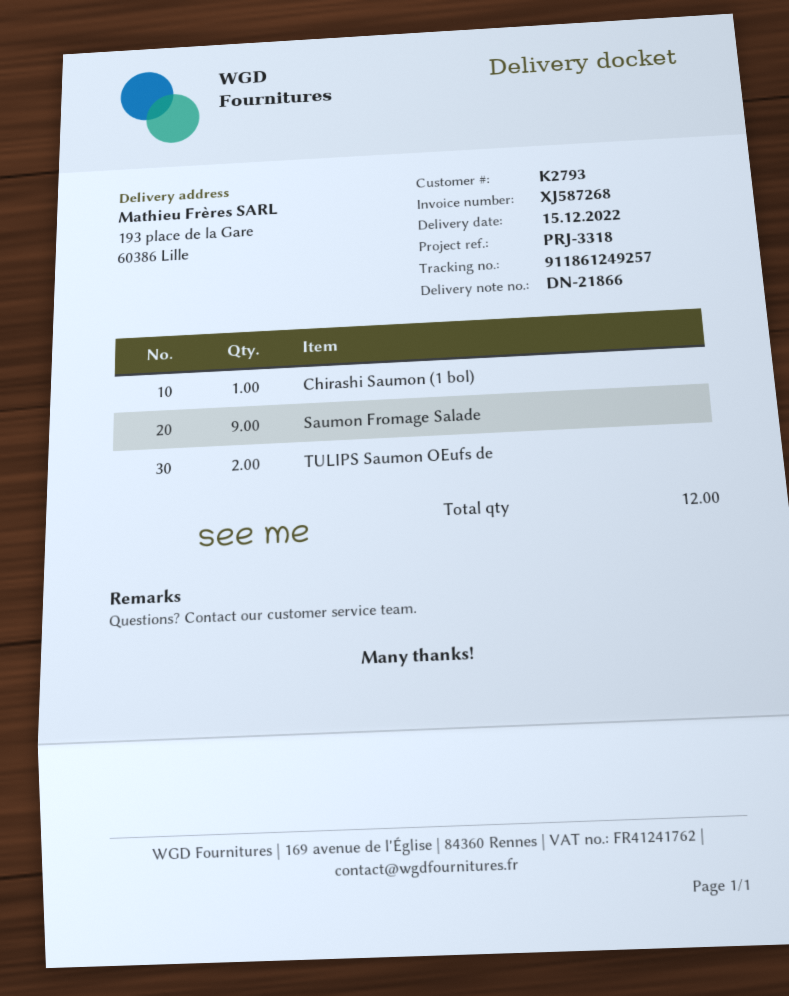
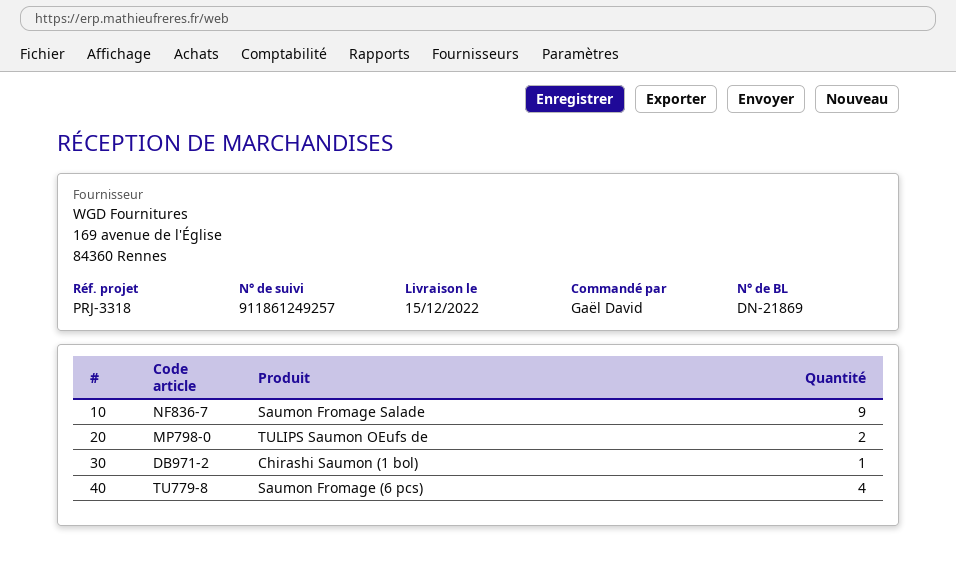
delivery note number: DN-21866 -> DN-21869
Saumon Fromage (6 pcs): none -> 4

